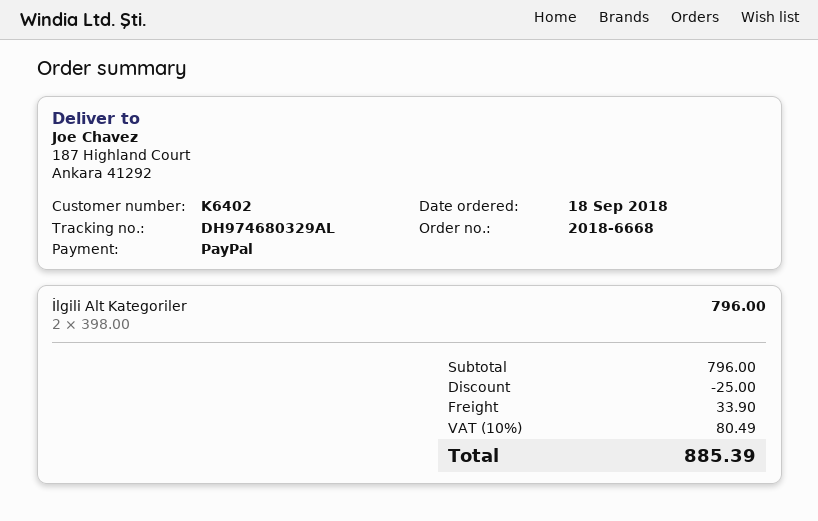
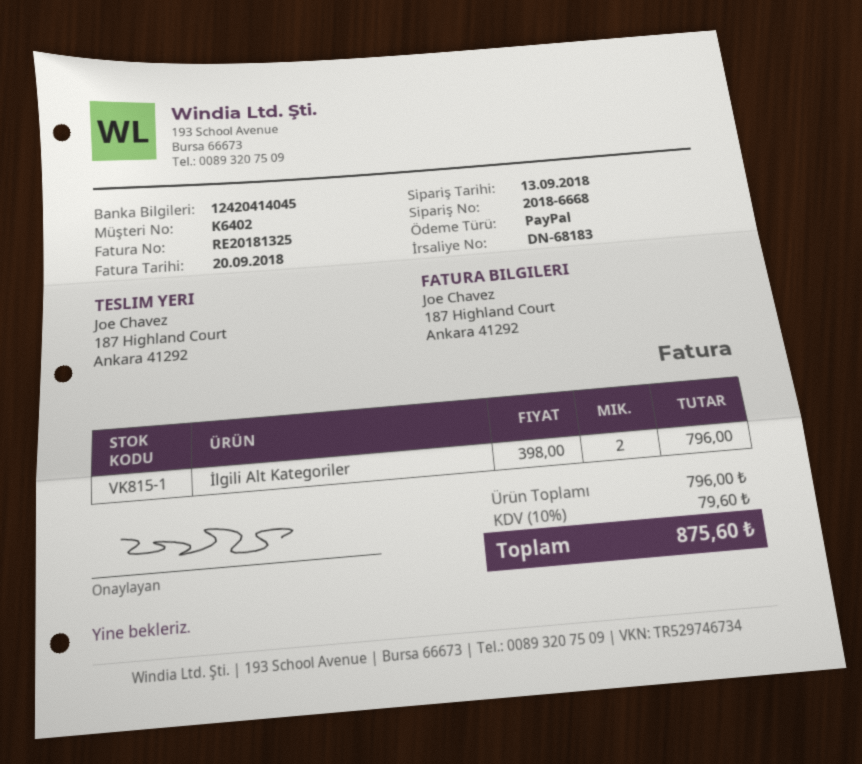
order date: 2018-09-18 -> 2018-09-13
discount: 25.00 -> none
shipping: 33.90 -> none
tax: 10% = 80.49 -> 10% = 79.60
total: 885.39 -> 875.60

